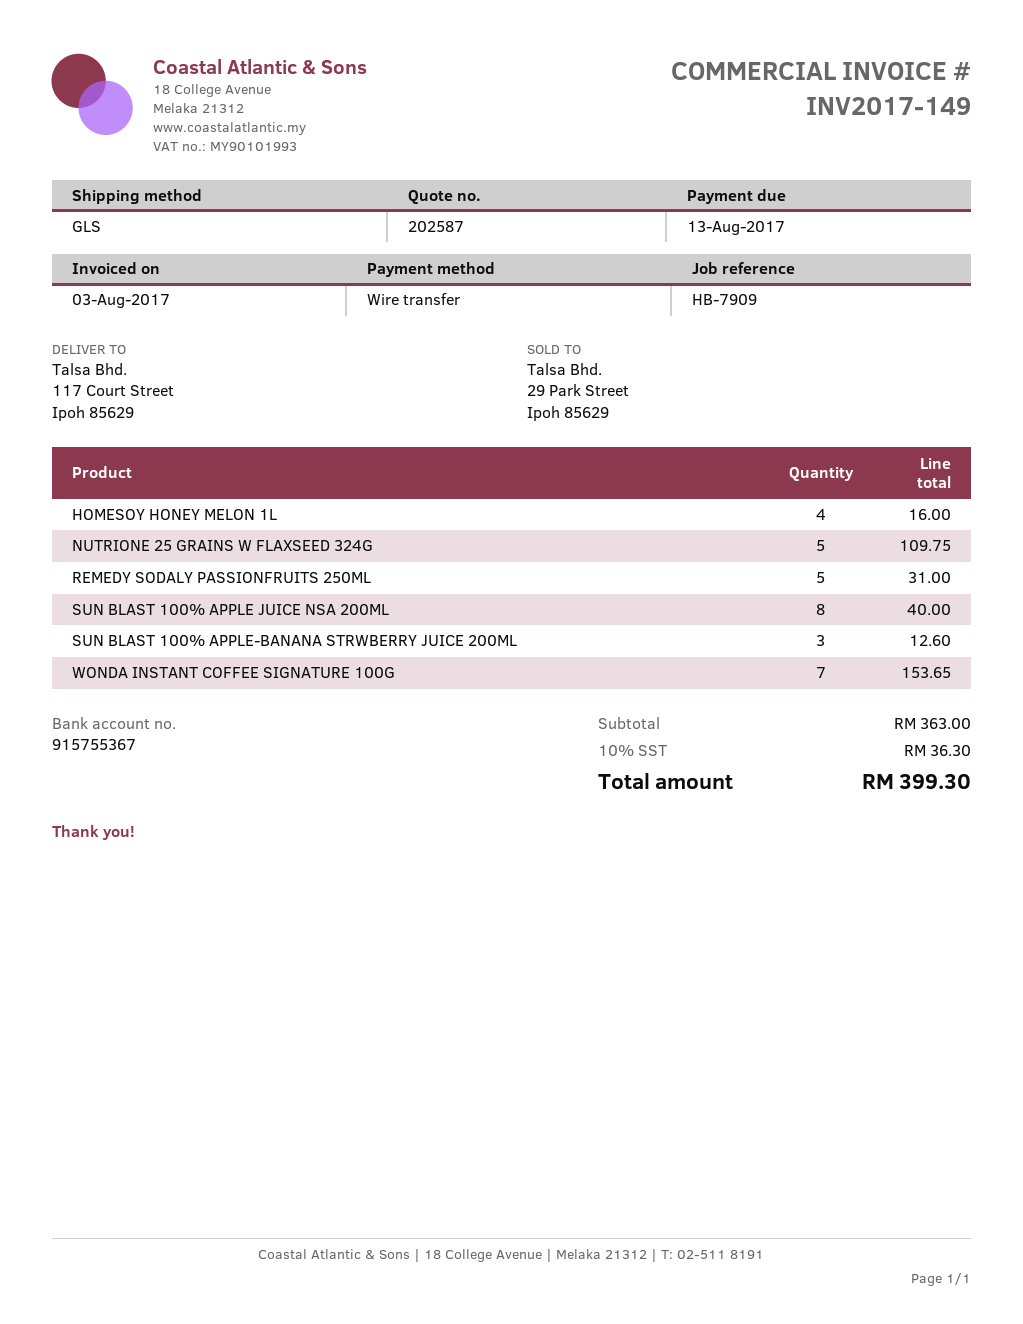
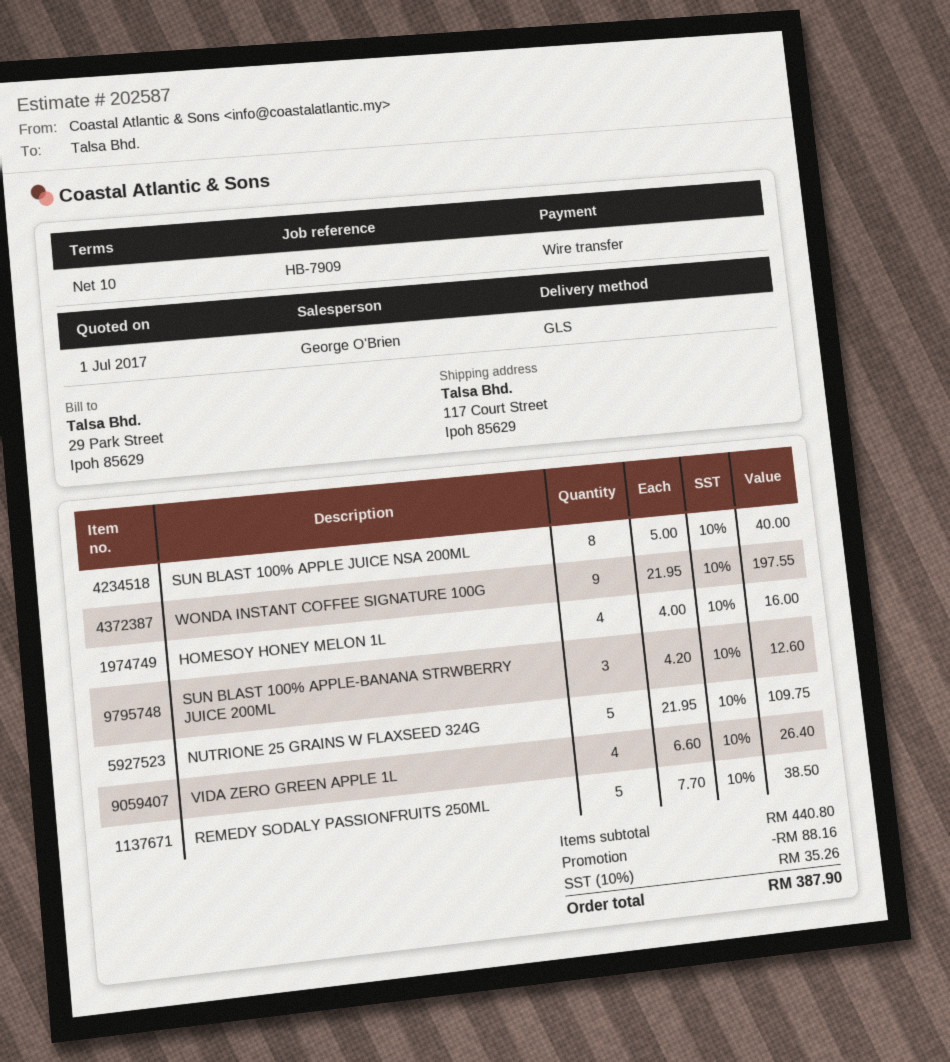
REMEDY SODALY PASSIONFRUITS 250ML: 5 for 31.00 -> 5 for 38.50
WONDA INSTANT COFFEE SIGNATURE 100G: 7 for 153.65 -> 9 for 197.55
VIDA ZERO GREEN APPLE 1L: none -> 4 for 26.40
subtotal: 363.00 -> 440.80
discount: none -> 88.16
tax: 10% = 36.30 -> 10% = 35.26
total: 399.30 -> 387.90

